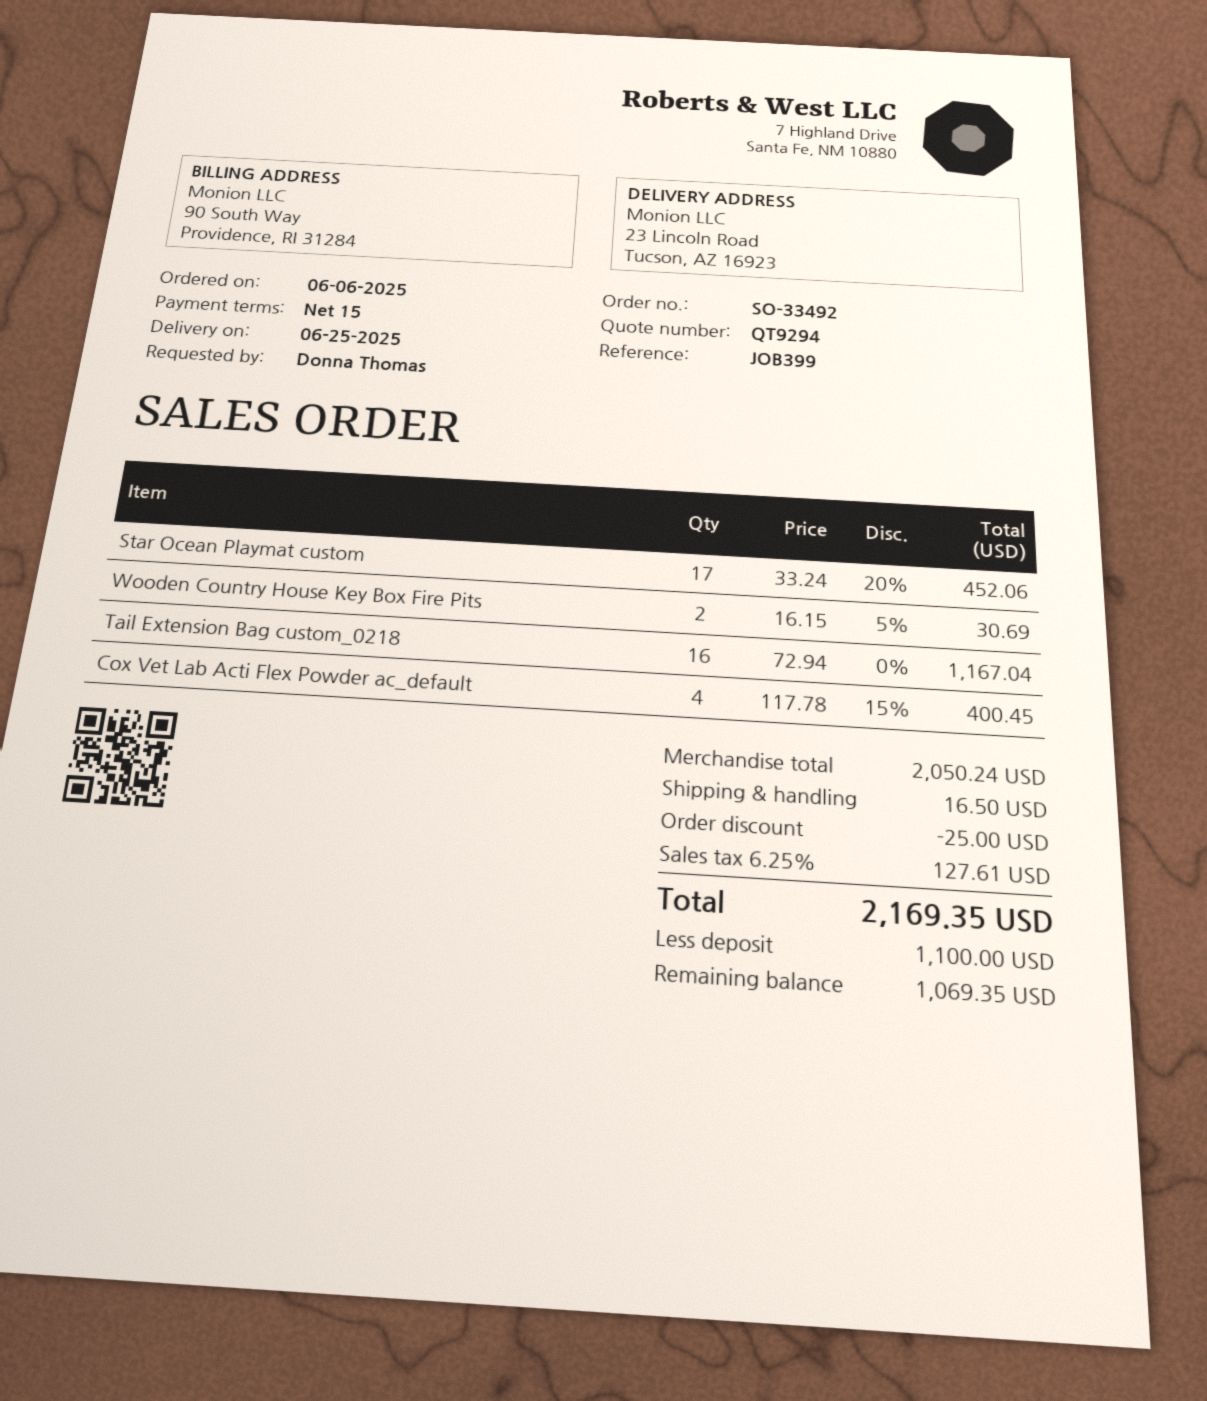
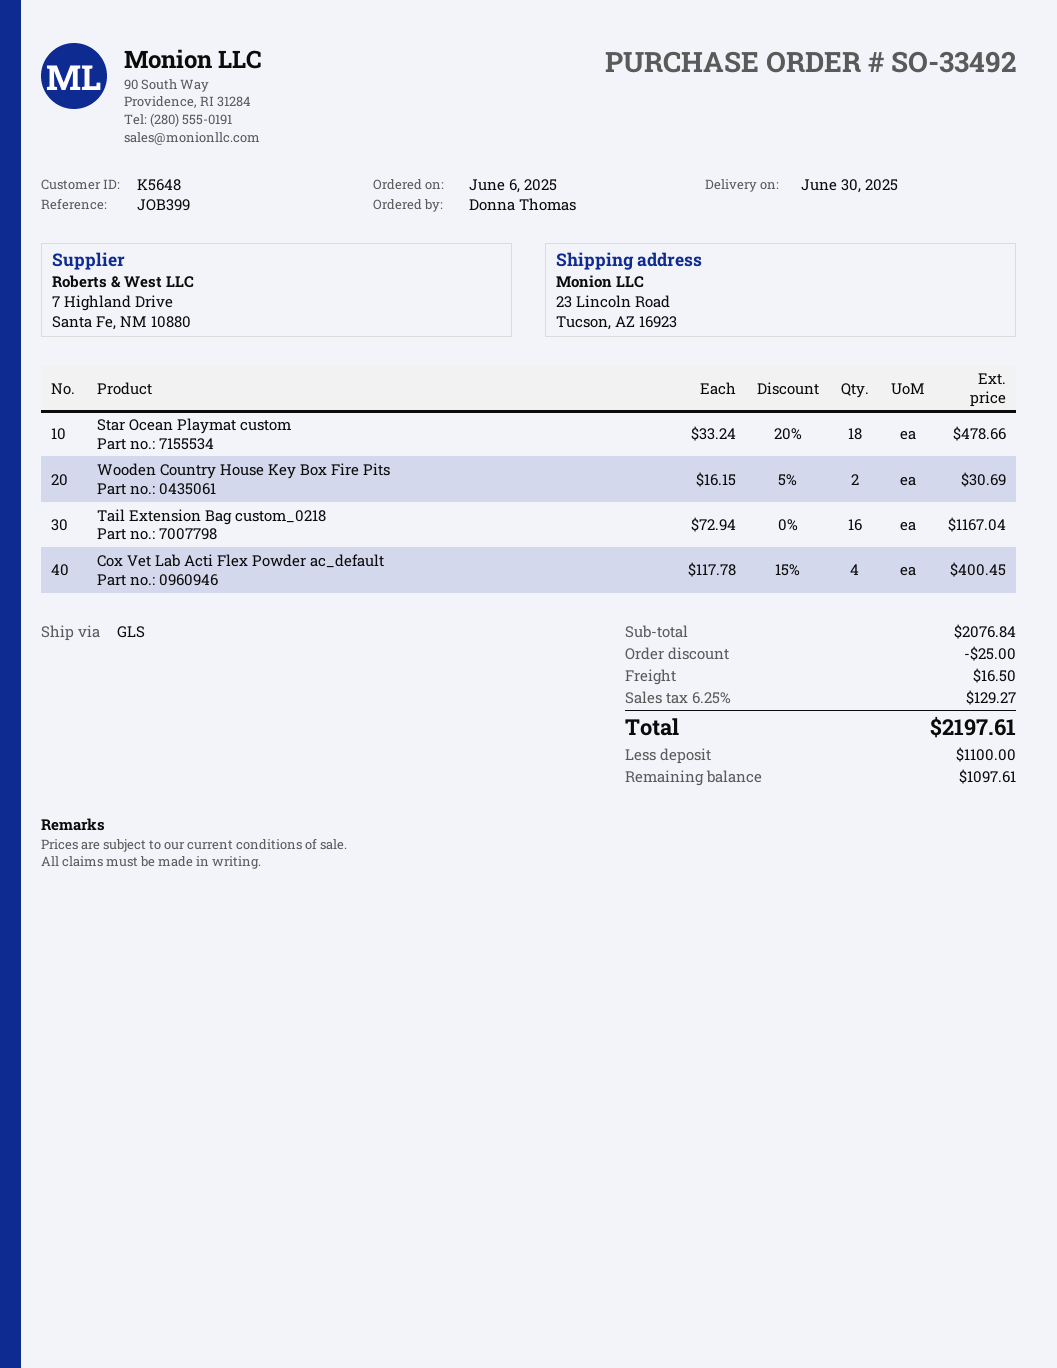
delivery date: 2025-06-25 -> 2025-06-30
Star Ocean Playmat custom: 17 x 33.24 - 20% = 452.06 -> 18 x 33.24 - 20% = 478.66
subtotal: 2050.24 -> 2076.84
tax: 6.25% = 127.61 -> 6.25% = 129.27
total: 2169.35 -> 2197.61
balance: 1069.35 -> 1097.61

